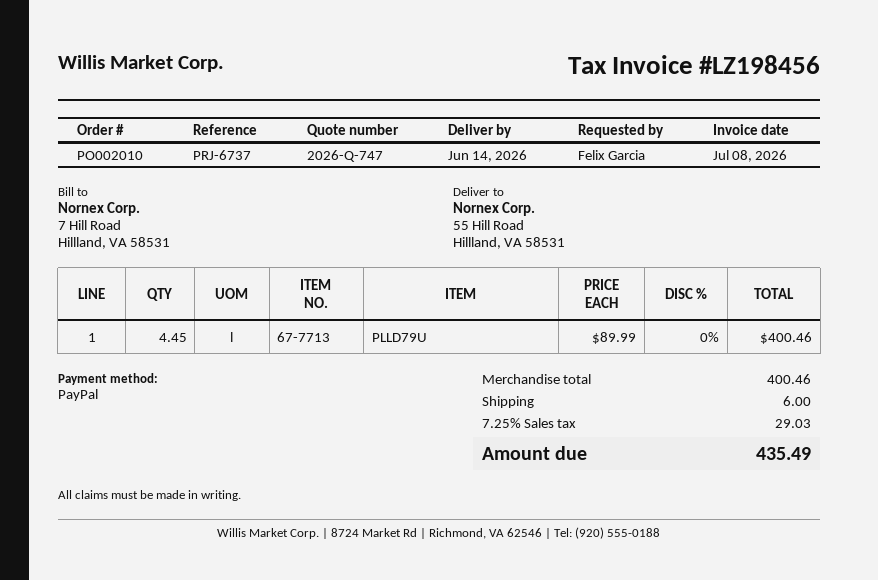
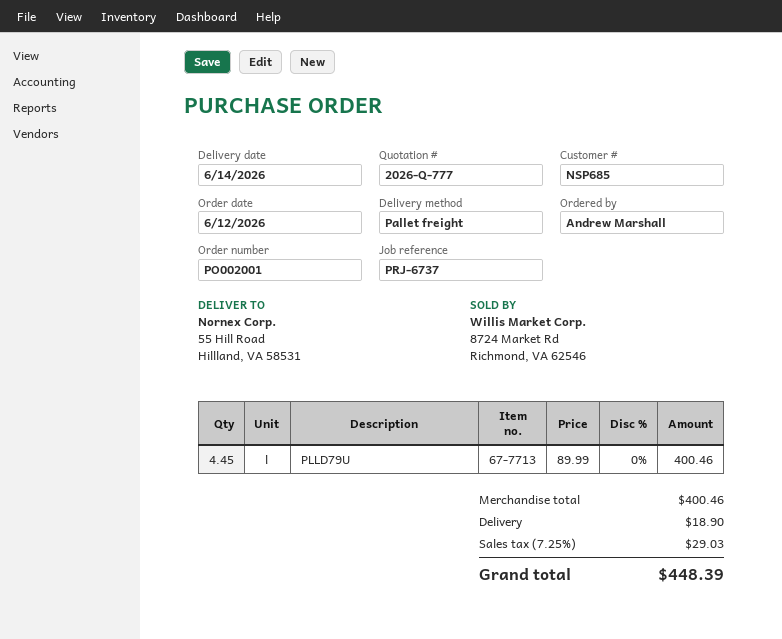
quote number: 2026-Q-747 -> 2026-Q-777
order number: PO002010 -> PO002001
ordered by: Felix Garcia -> Andrew Marshall
shipping: 6.00 -> 18.90
total: 435.49 -> 448.39

